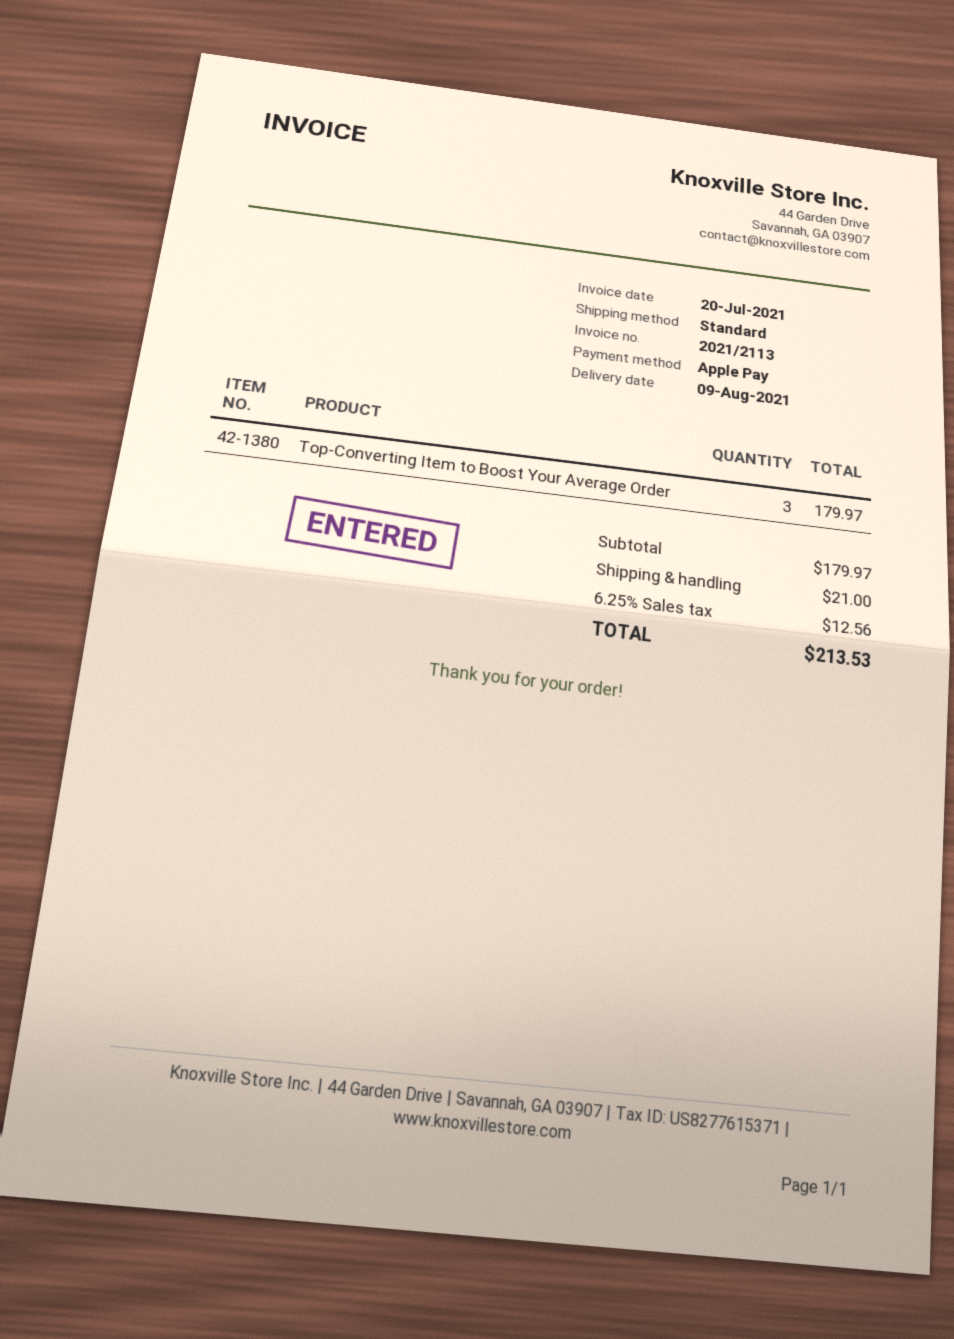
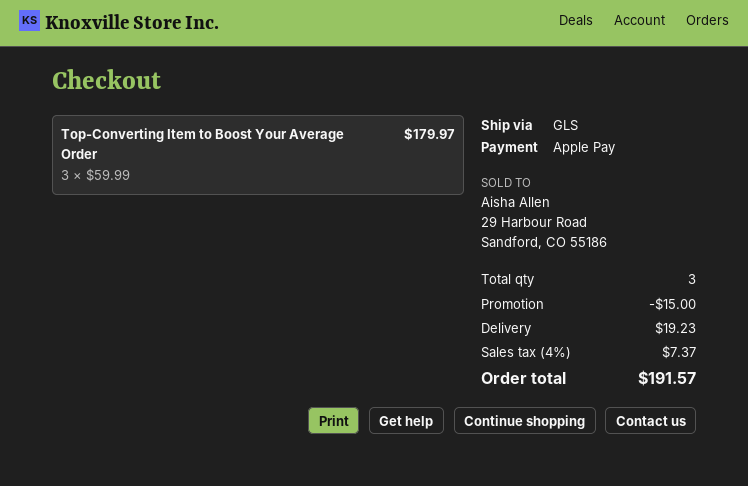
shipping method: standard -> GLS
discount: none -> 15.00
shipping: 21.00 -> 19.23
tax: 6.25% = 12.56 -> 4% = 7.37
total: 213.53 -> 191.57

